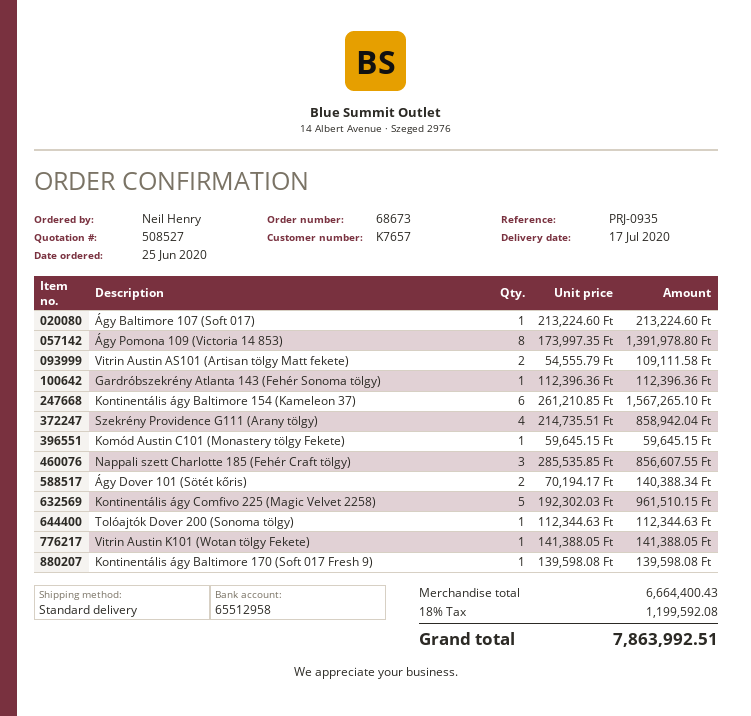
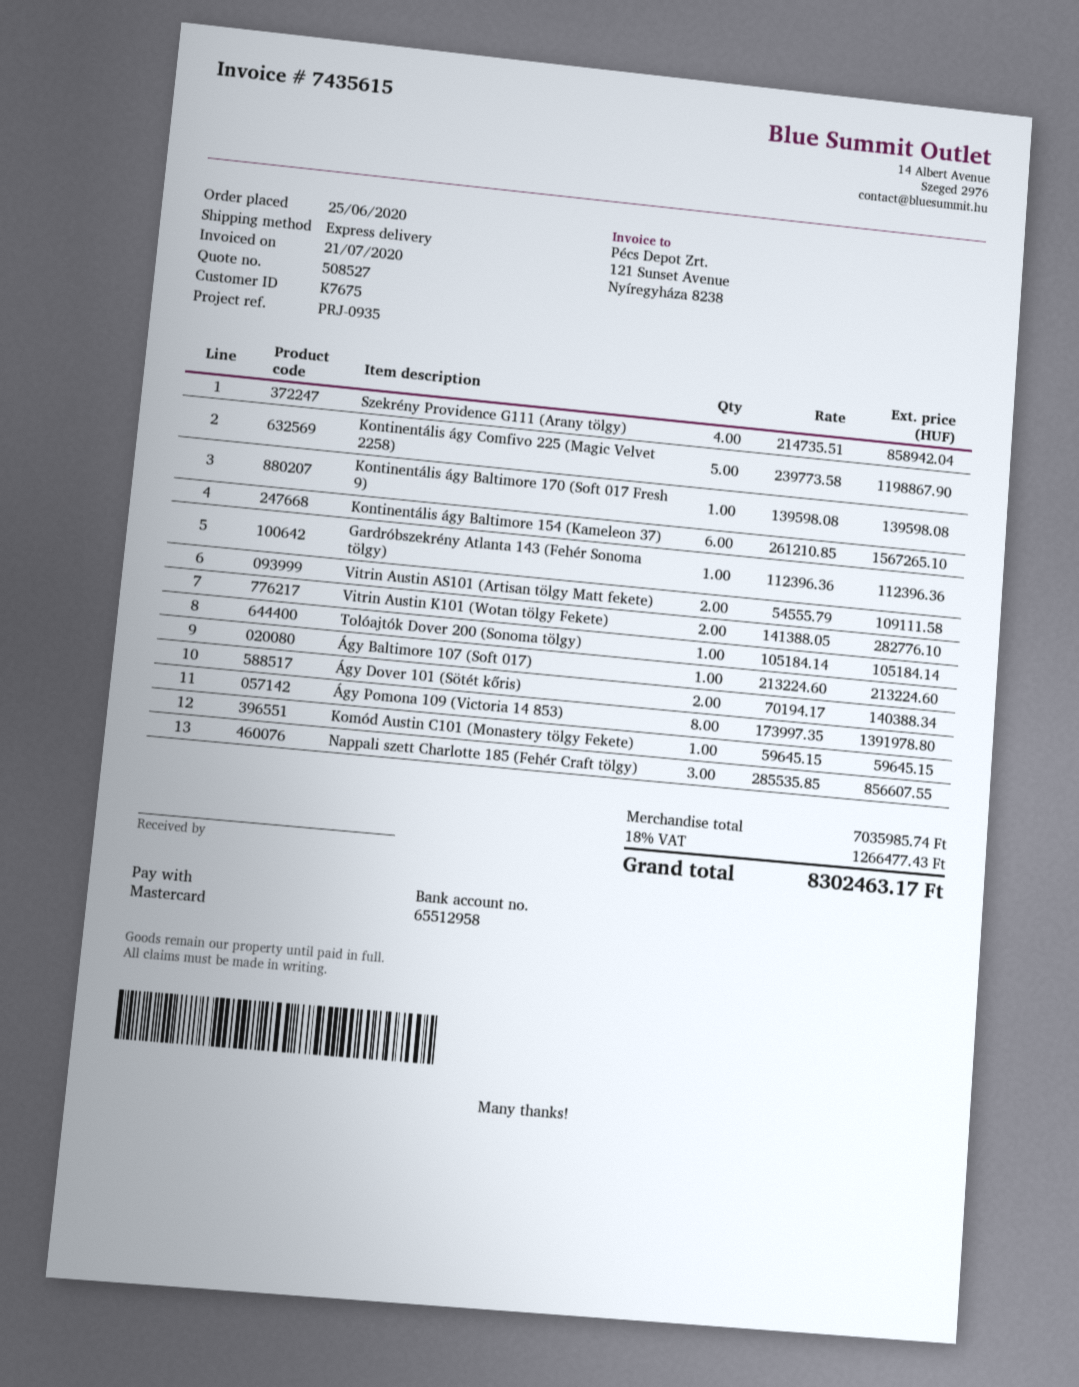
customer number: K7657 -> K7675
shipping method: standard -> express
Kontinentális ágy Comfivo 225 (Magic Velvet 2258): 5 x 192302.03 = 961510.15 -> 5 x 239773.58 = 1198867.90
Tolóajtók Dover 200 (Sonoma tölgy): 1 x 112344.63 = 112344.63 -> 1 x 105184.14 = 105184.14
Vitrin Austin K101 (Wotan tölgy Fekete): 1 x 141388.05 = 141388.05 -> 2 x 141388.05 = 282776.10
subtotal: 6664400.43 -> 7035985.74
tax: 18% = 1199592.08 -> 18% = 1266477.43
total: 7863992.51 -> 8302463.17

